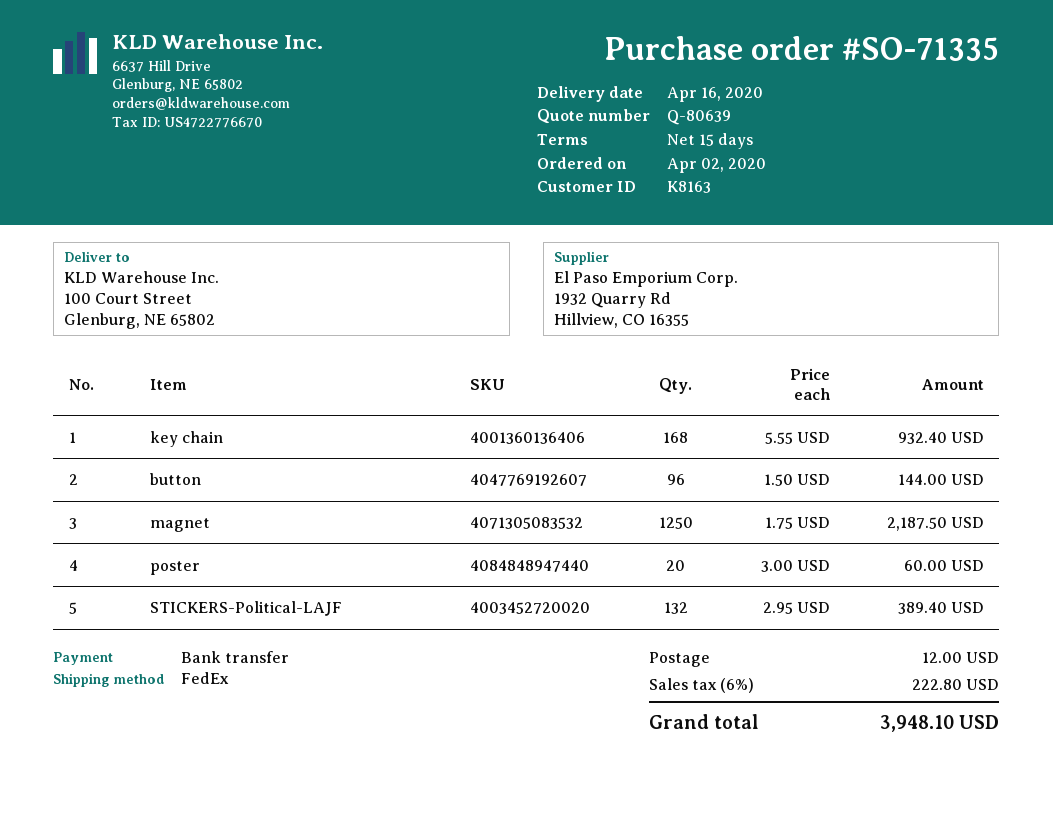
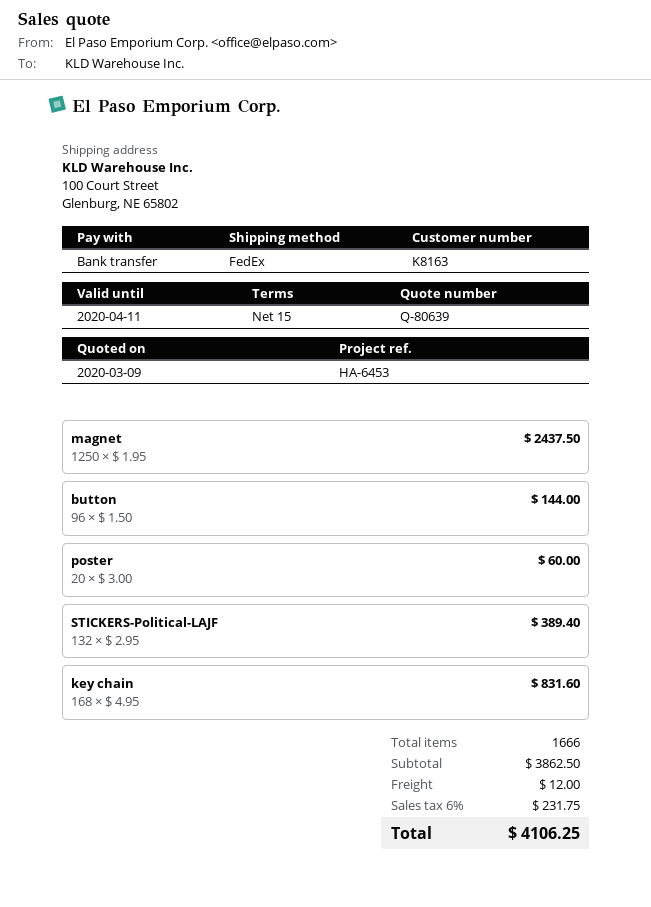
key chain: 168 x 5.55 = 932.40 -> 168 x 4.95 = 831.60
magnet: 1250 x 1.75 = 2187.50 -> 1250 x 1.95 = 2437.50
tax: 6% = 222.80 -> 6% = 231.75
total: 3948.10 -> 4106.25

